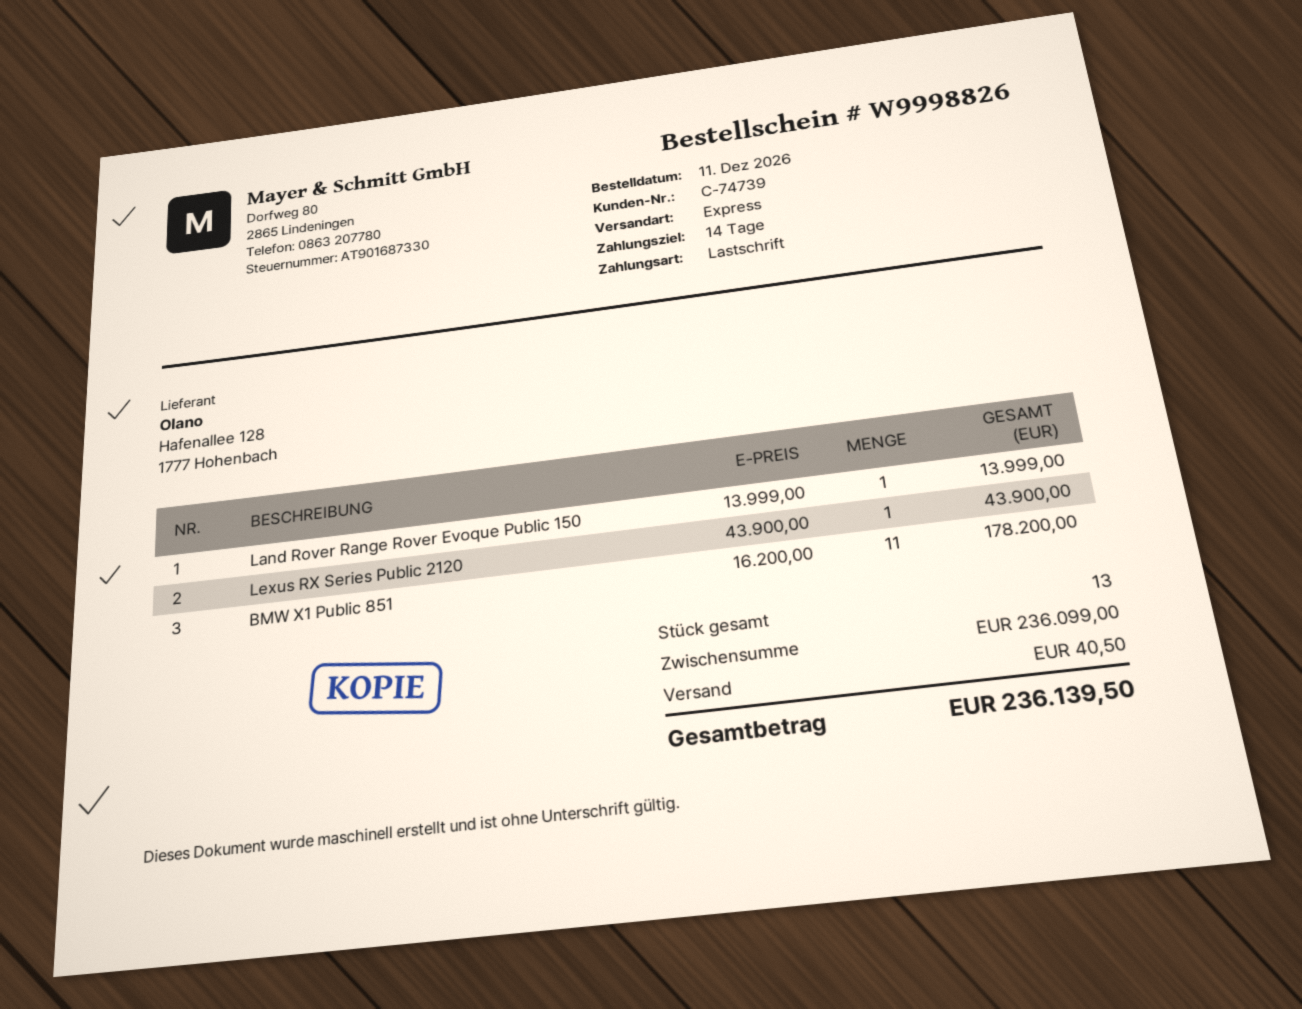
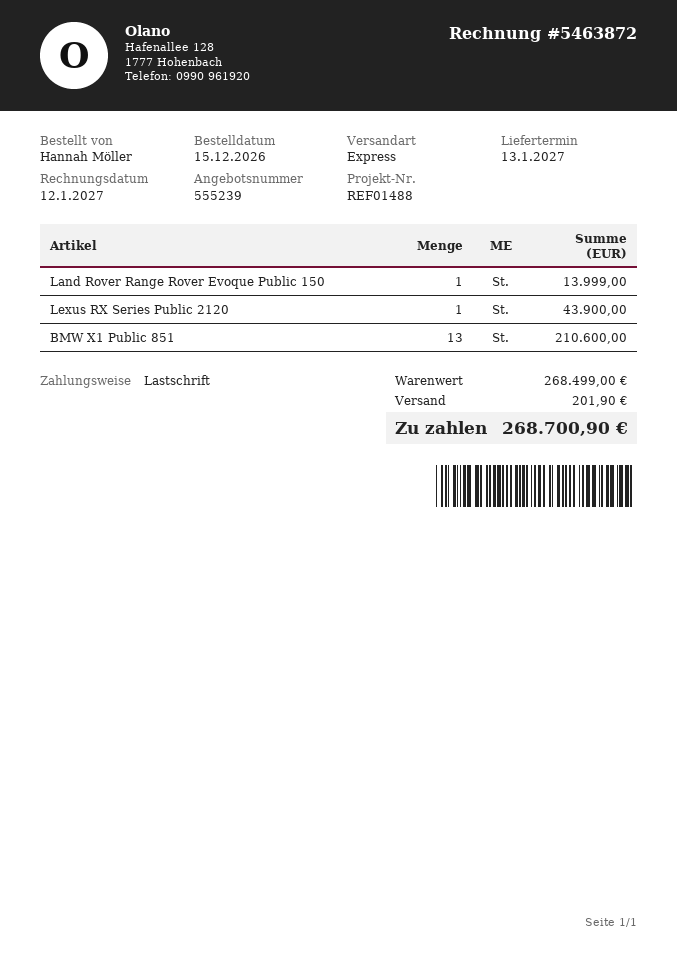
order date: 2026-12-11 -> 2026-12-15
BMW X1 Public 851: 11 for 178200.00 -> 13 for 210600.00
subtotal: 236099.00 -> 268499.00
shipping: 40.50 -> 201.90
total: 236139.50 -> 268700.90

